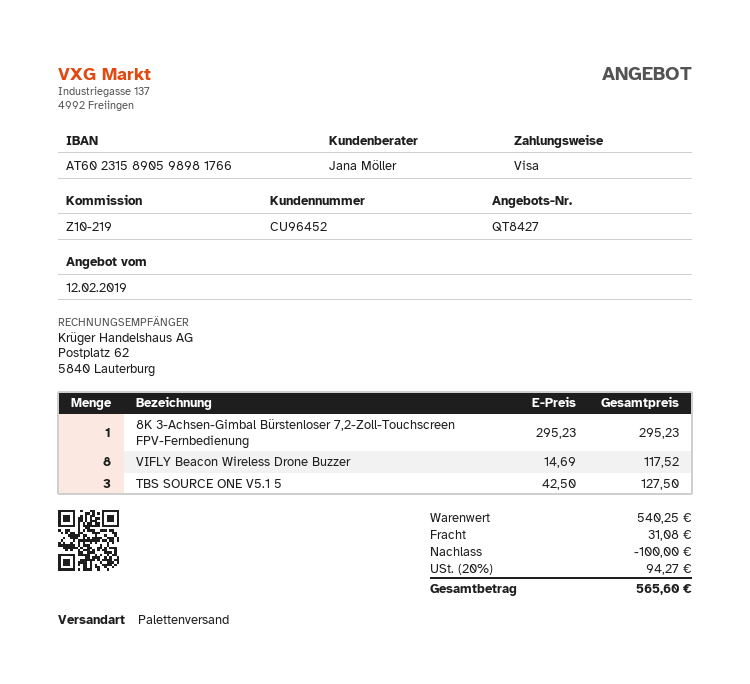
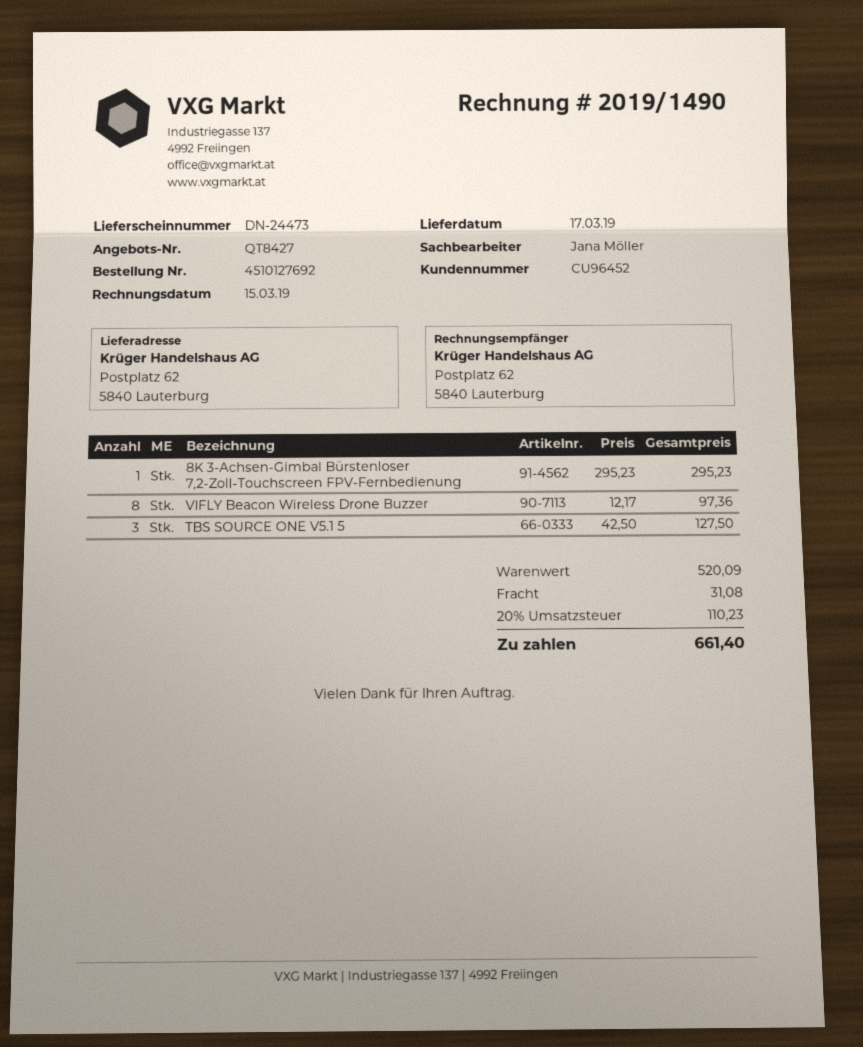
VIFLY Beacon Wireless Drone Buzzer: 8 x 14.69 = 117.52 -> 8 x 12.17 = 97.36
subtotal: 540.25 -> 520.09
discount: 100.00 -> none
tax: 20% = 94.27 -> 20% = 110.23
total: 565.60 -> 661.40

